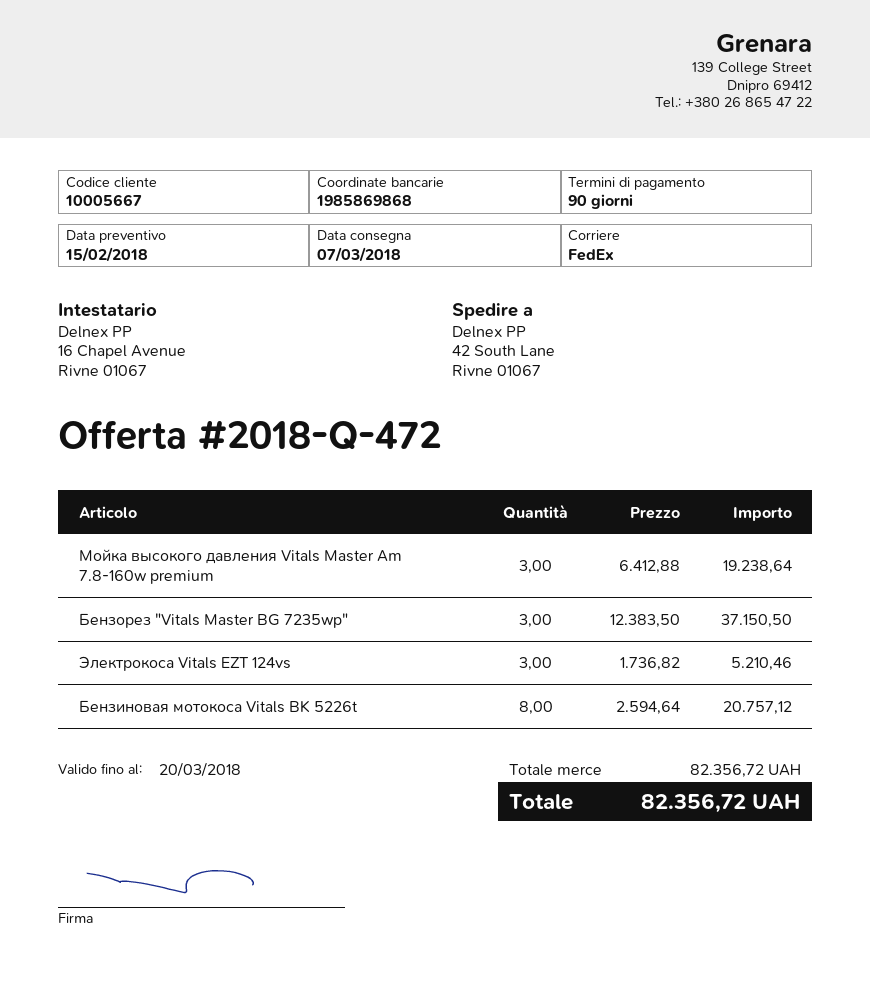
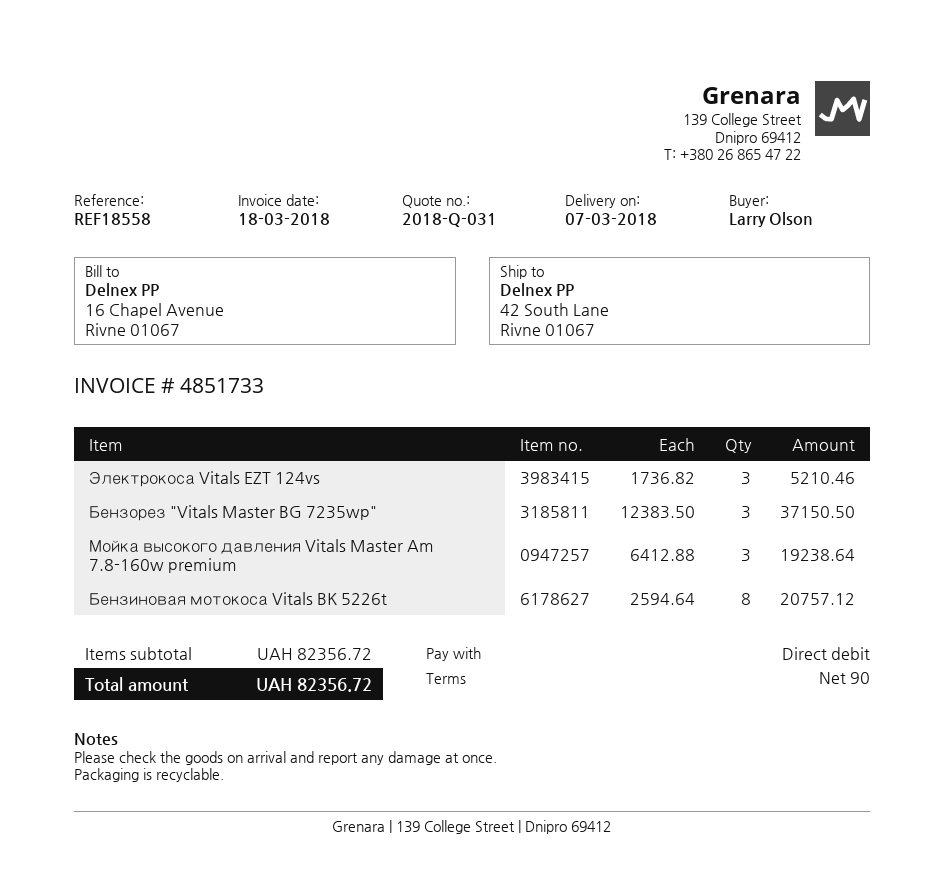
quote number: 2018-Q-472 -> 2018-Q-031

